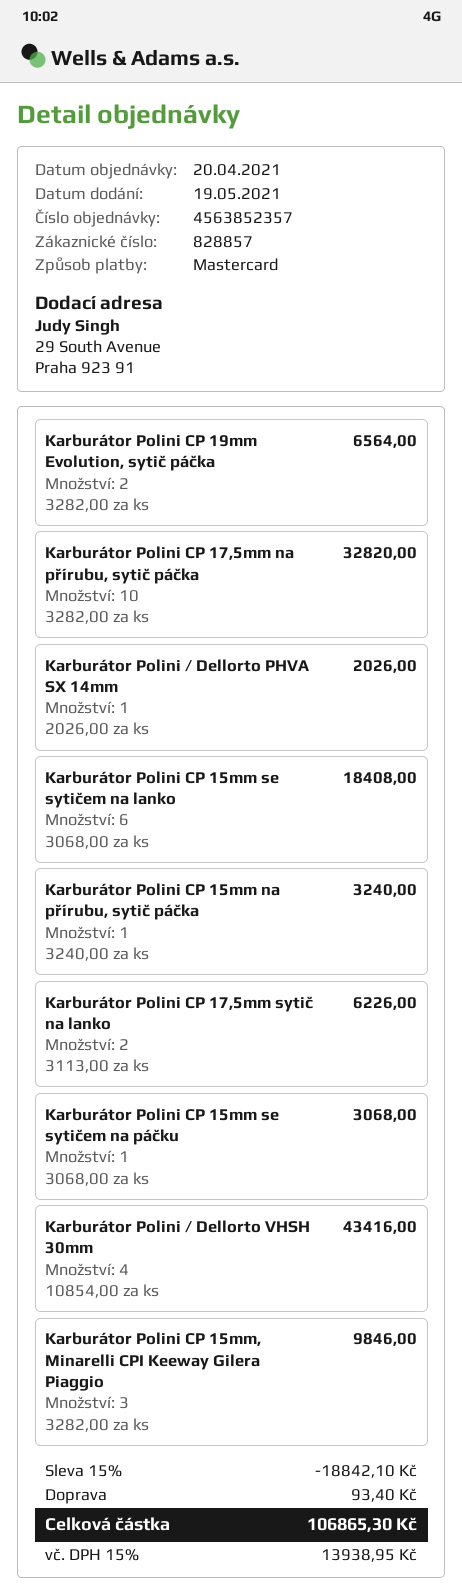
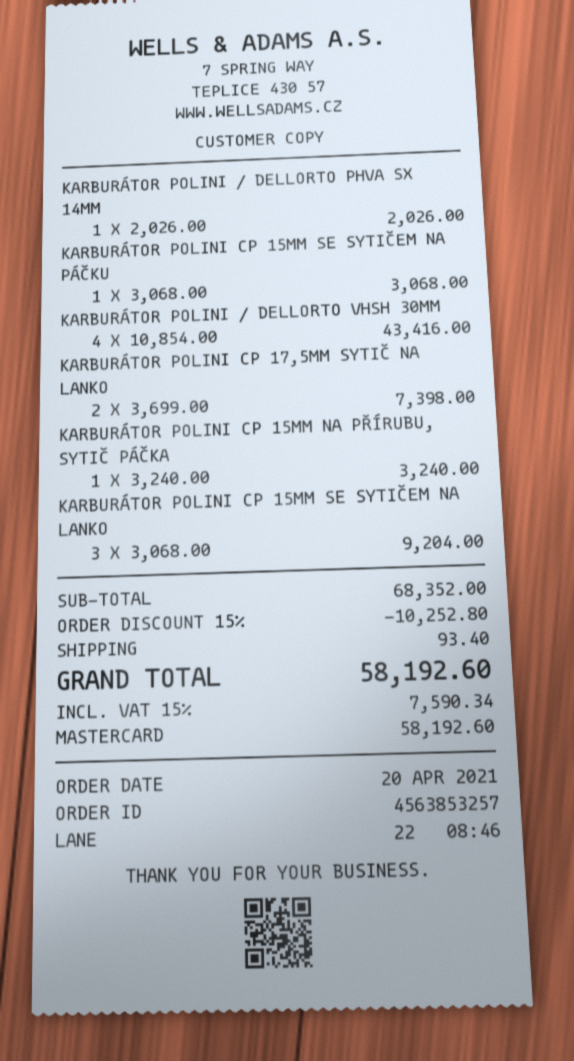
order number: 4563852357 -> 4563853257
Karburátor Polini CP 19mm Evolution, sytič páčka: 2 x 3282.00 = 6564.00 -> none
Karburátor Polini CP 17,5mm na přírubu, sytič páčka: 10 x 3282.00 = 32820.00 -> none
Karburátor Polini CP 15mm se sytičem na lanko: 6 x 3068.00 = 18408.00 -> 3 x 3068.00 = 9204.00
Karburátor Polini CP 17,5mm sytič na lanko: 2 x 3113.00 = 6226.00 -> 2 x 3699.00 = 7398.00
Karburátor Polini CP 15mm, Minarelli CPI Keeway Gilera Piaggio: 3 x 3282.00 = 9846.00 -> none
discount: 15% = 18842.10 -> 15% = 10252.80
tax: 15% = 13938.95 -> 15% = 7590.34
total: 106865.30 -> 58192.60

